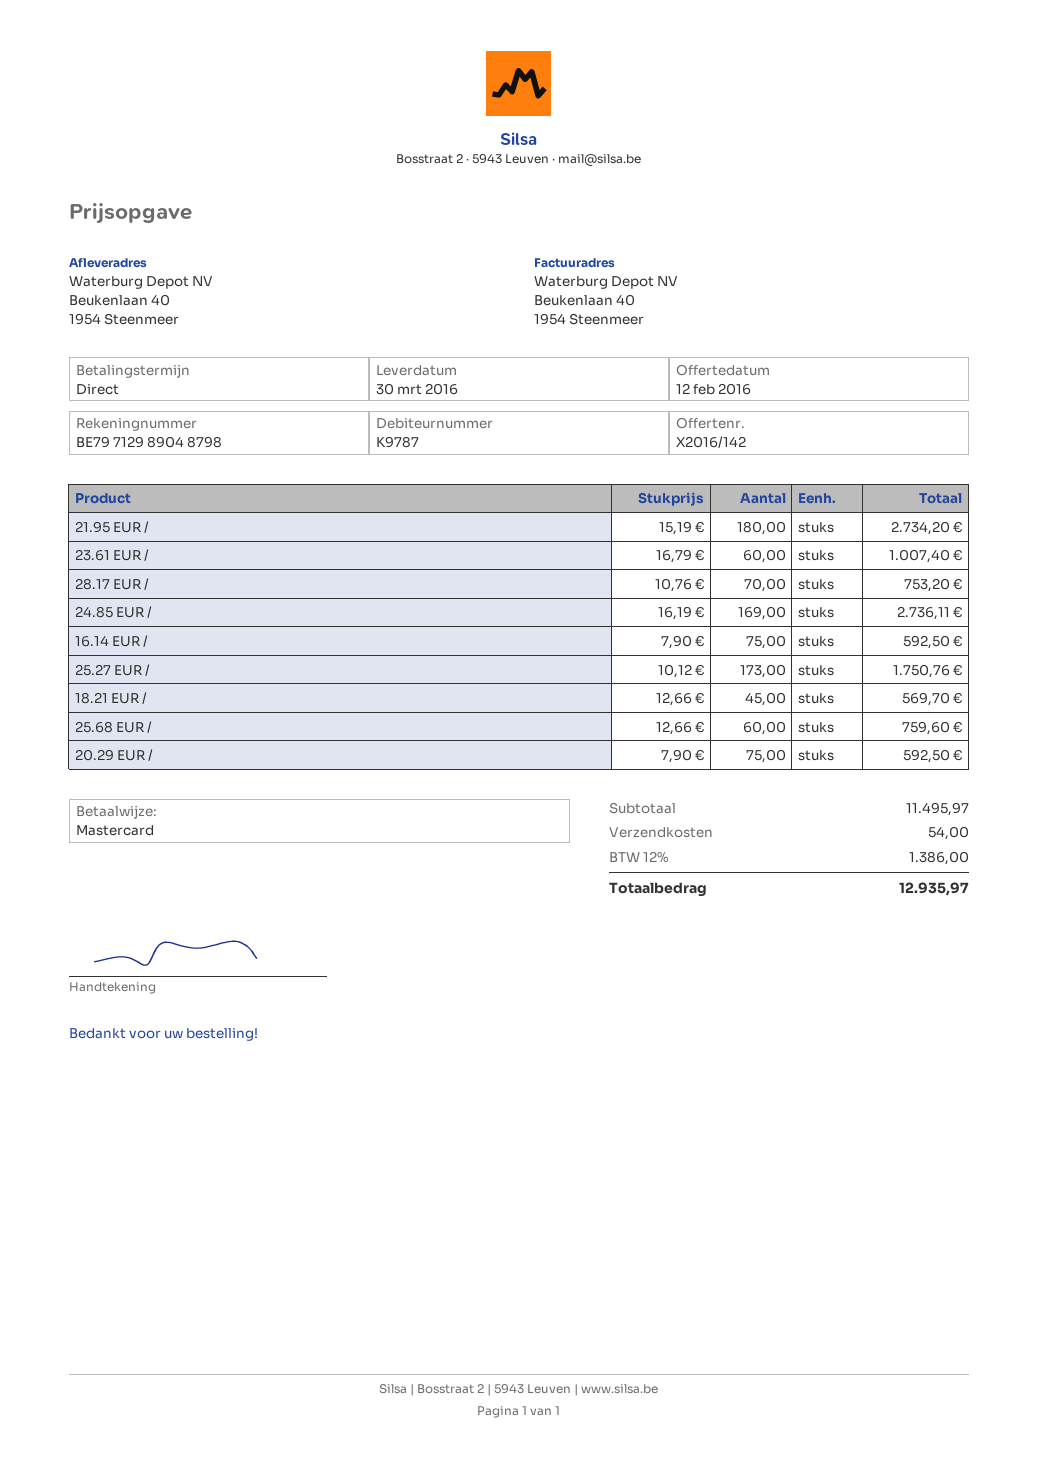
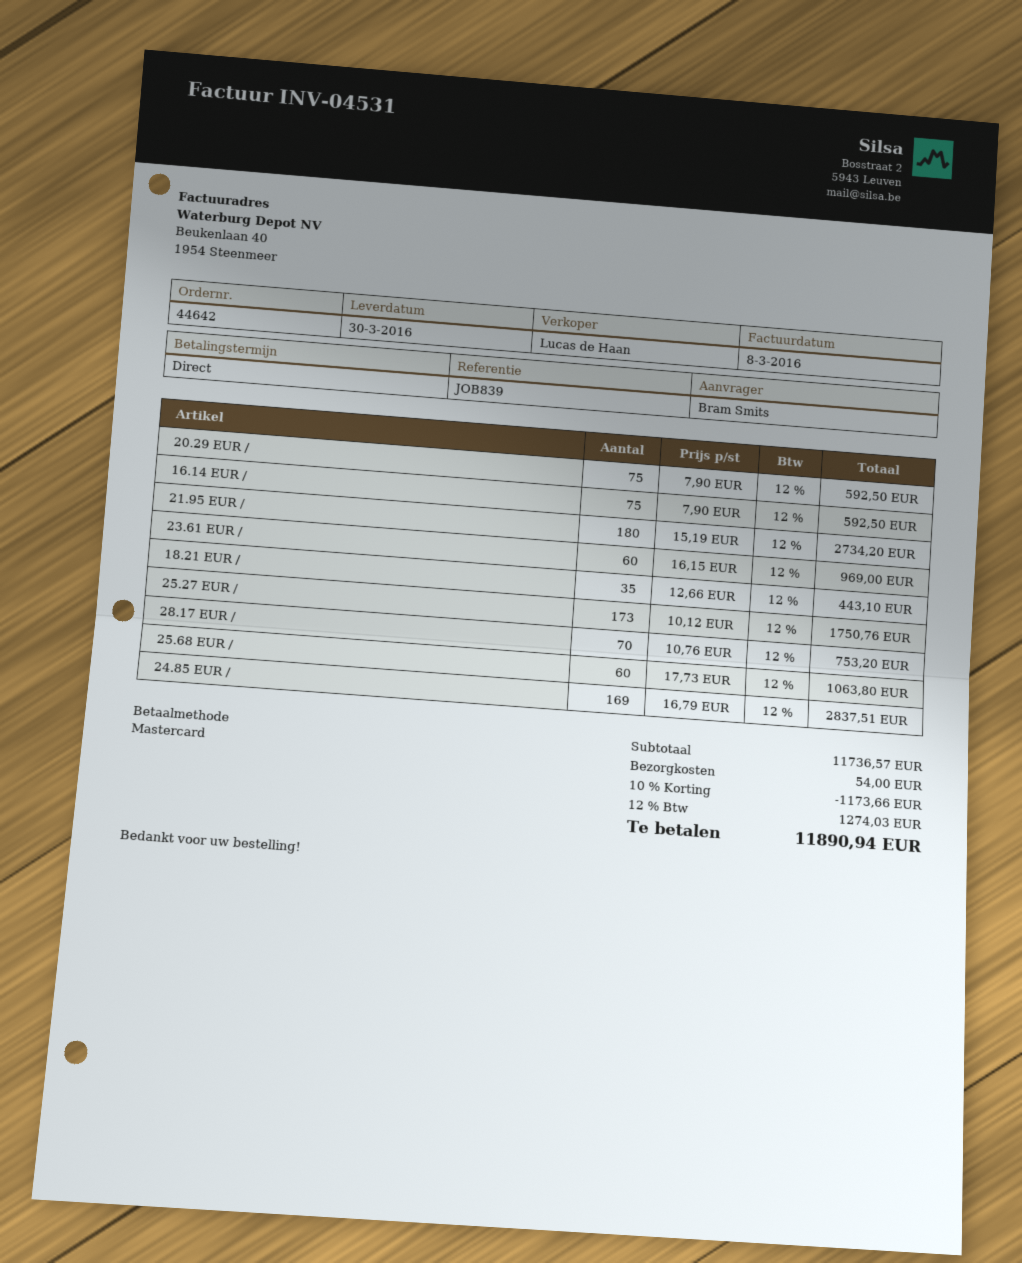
23.61 EUR /: 60 x 16.79 = 1007.40 -> 60 x 16.15 = 969.00
24.85 EUR /: 169 x 16.19 = 2736.11 -> 169 x 16.79 = 2837.51
18.21 EUR /: 45 x 12.66 = 569.70 -> 35 x 12.66 = 443.10
25.68 EUR /: 60 x 12.66 = 759.60 -> 60 x 17.73 = 1063.80
subtotal: 11495.97 -> 11736.57
discount: none -> 10% = 1173.66
tax: 12% = 1386.00 -> 12% = 1274.03
total: 12935.97 -> 11890.94

